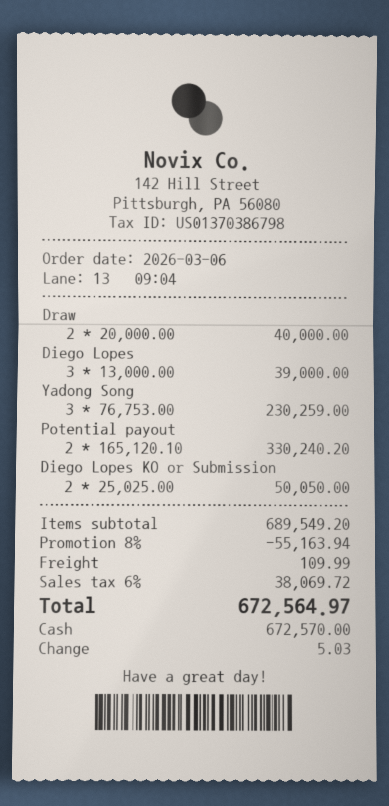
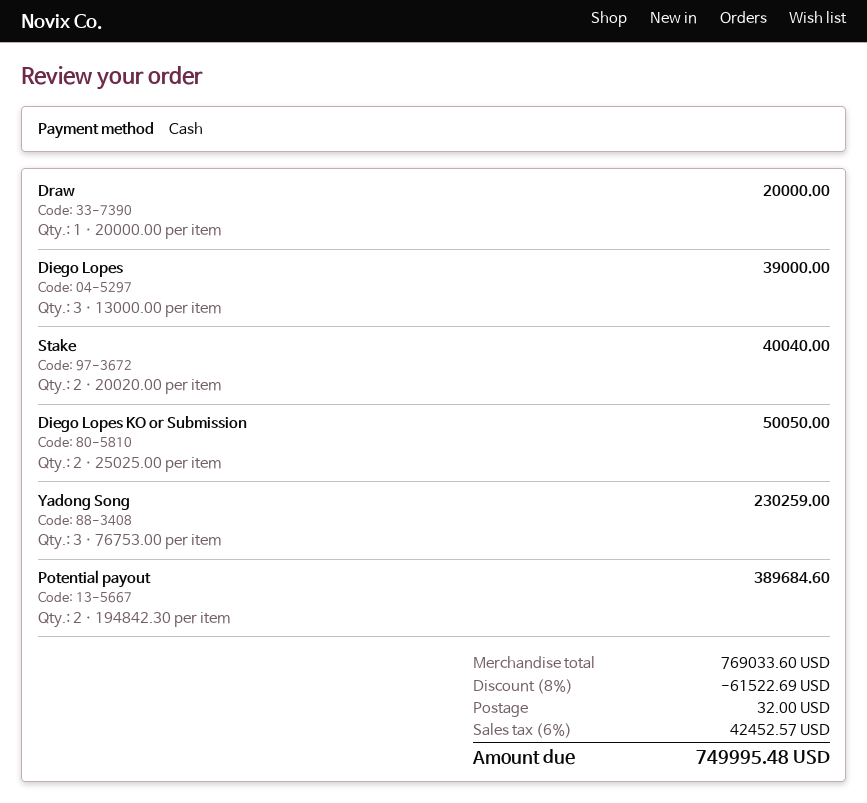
Draw: 2 x 20000.00 = 40000.00 -> 1 x 20000.00 = 20000.00
Potential payout: 2 x 165120.10 = 330240.20 -> 2 x 194842.30 = 389684.60
Stake: none -> 2 x 20020.00 = 40040.00
subtotal: 689549.20 -> 769033.60
discount: 8% = 55163.94 -> 8% = 61522.69
shipping: 109.99 -> 32.00
tax: 6% = 38069.72 -> 6% = 42452.57
total: 672564.97 -> 749995.48

